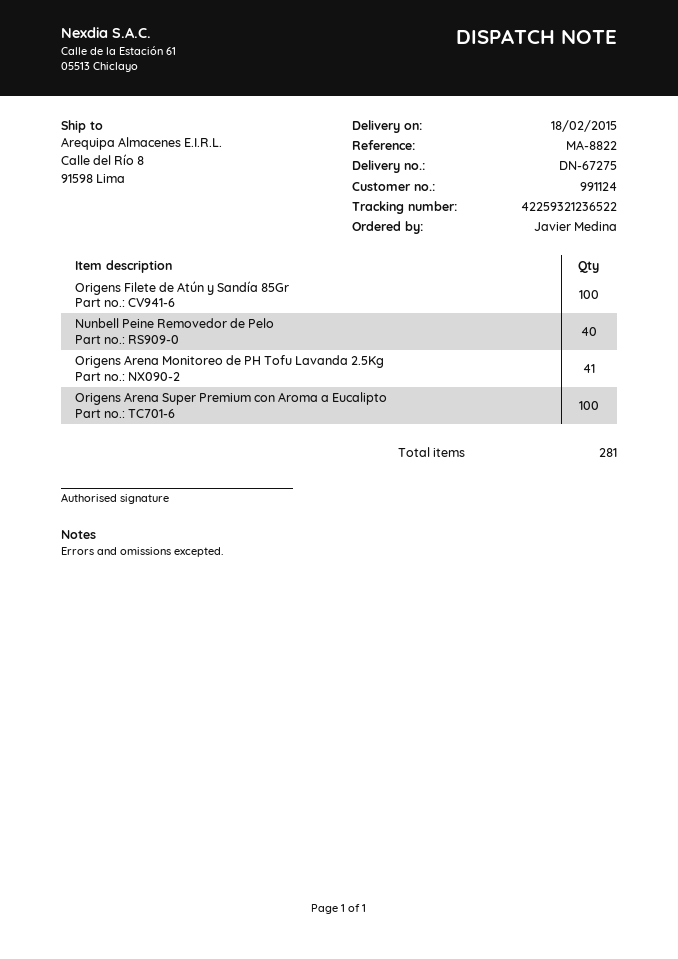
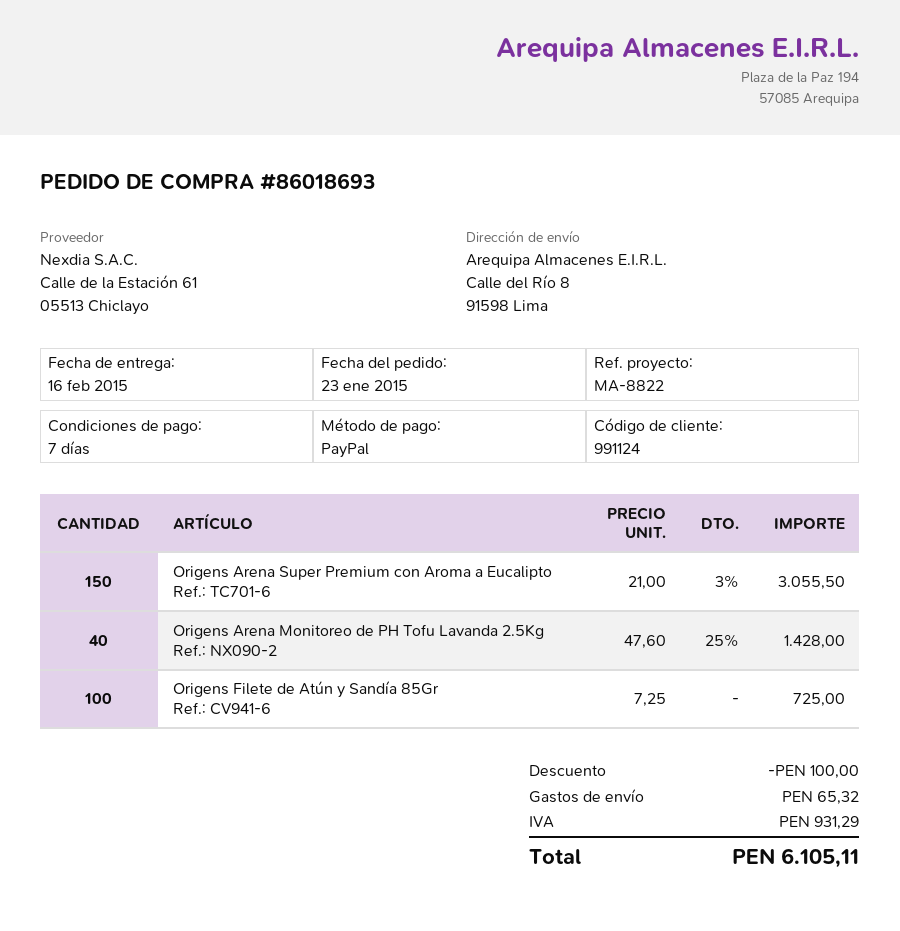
delivery date: 2015-02-18 -> 2015-02-16
Nunbell Peine Removedor de Pelo: 40 -> none
Origens Arena Monitoreo de PH Tofu Lavanda 2.5Kg: 41 -> 40
Origens Arena Super Premium con Aroma a Eucalipto: 100 -> 150

